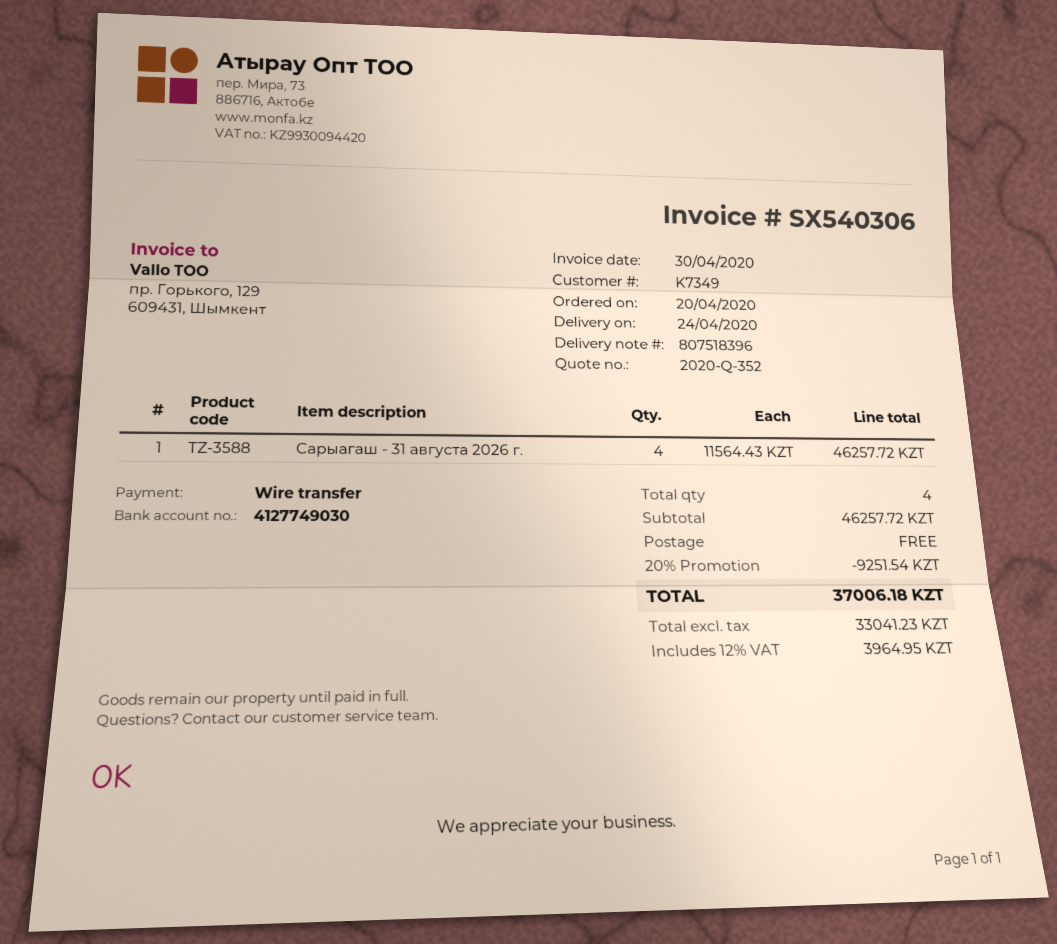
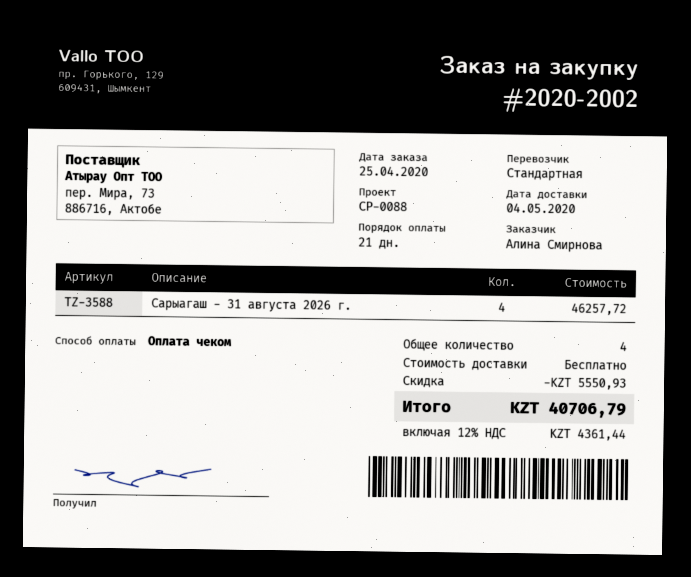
order date: 2020-04-20 -> 2020-04-25
delivery date: 2020-04-24 -> 2020-05-04
payment method: bank transfer -> cheque
discount: 9251.54 -> 5550.93
tax: 12% = 3964.95 -> 12% = 4361.44
total: 37006.18 -> 40706.79

